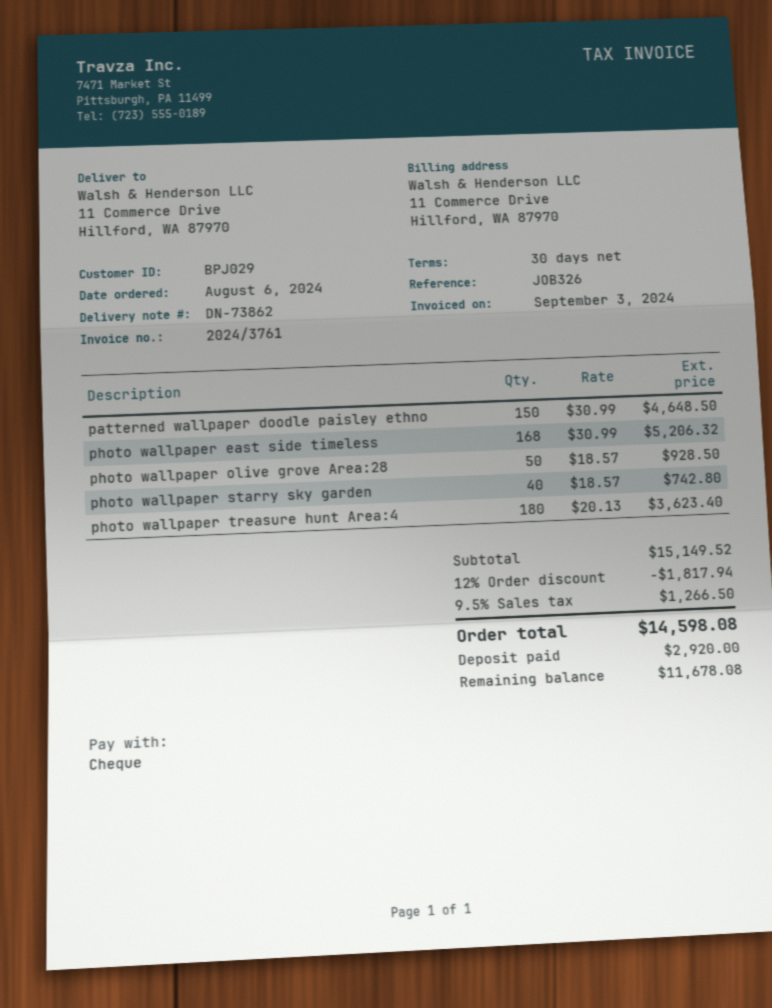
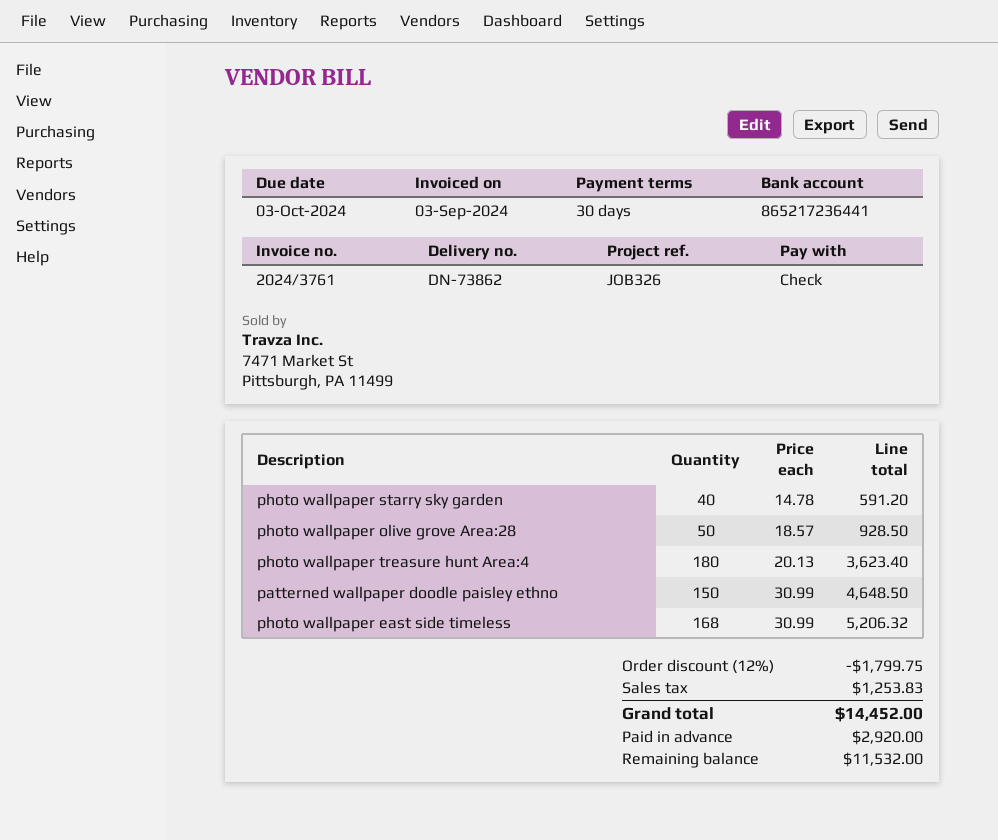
photo wallpaper starry sky garden: 40 x 18.57 = 742.80 -> 40 x 14.78 = 591.20
discount: 12% = 1817.94 -> 12% = 1799.75
tax: 1266.50 -> 1253.83
total: 14598.08 -> 14452.00
balance: 11678.08 -> 11532.00

